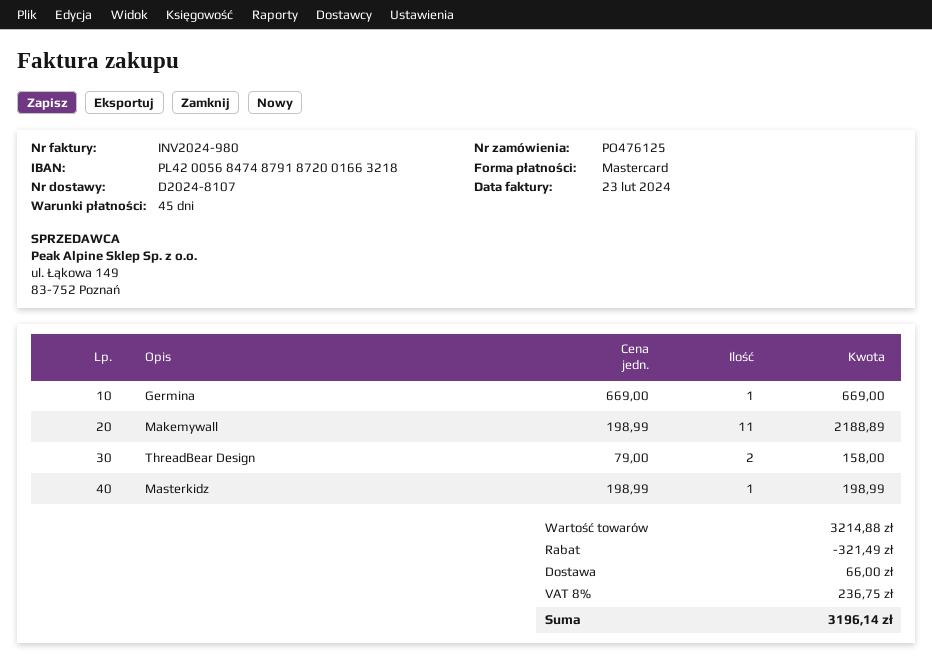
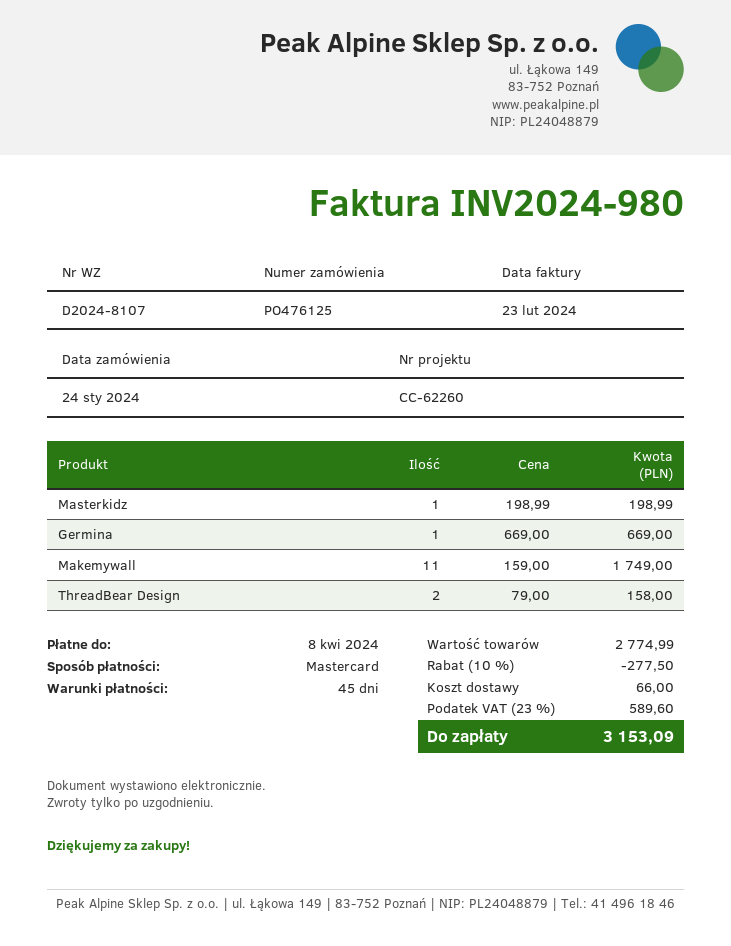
Makemywall: 11 x 198.99 = 2188.89 -> 11 x 159.00 = 1749.00
subtotal: 3214.88 -> 2774.99
discount: 321.49 -> 277.50
tax: 8% = 236.75 -> 23% = 589.60
total: 3196.14 -> 3153.09

